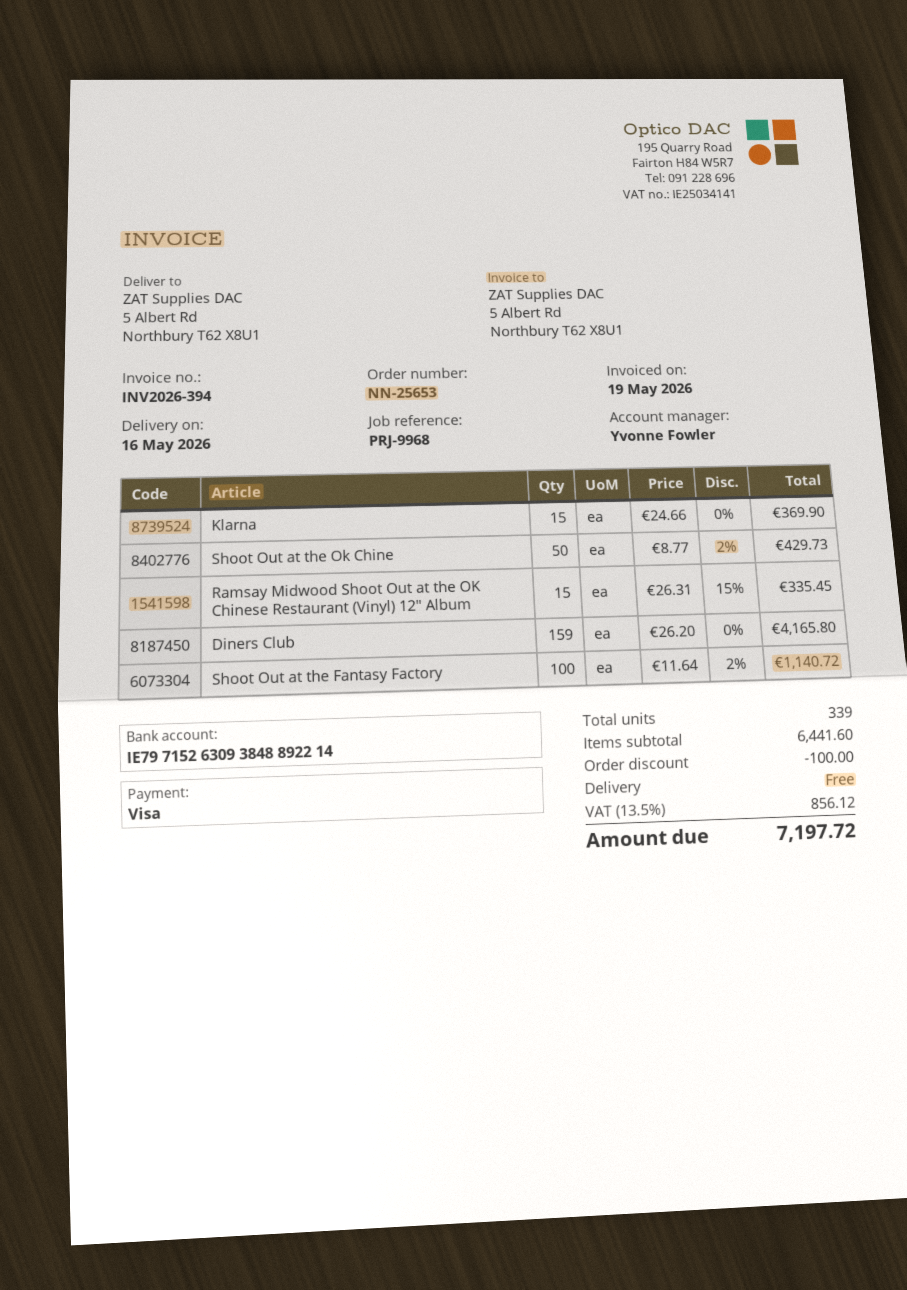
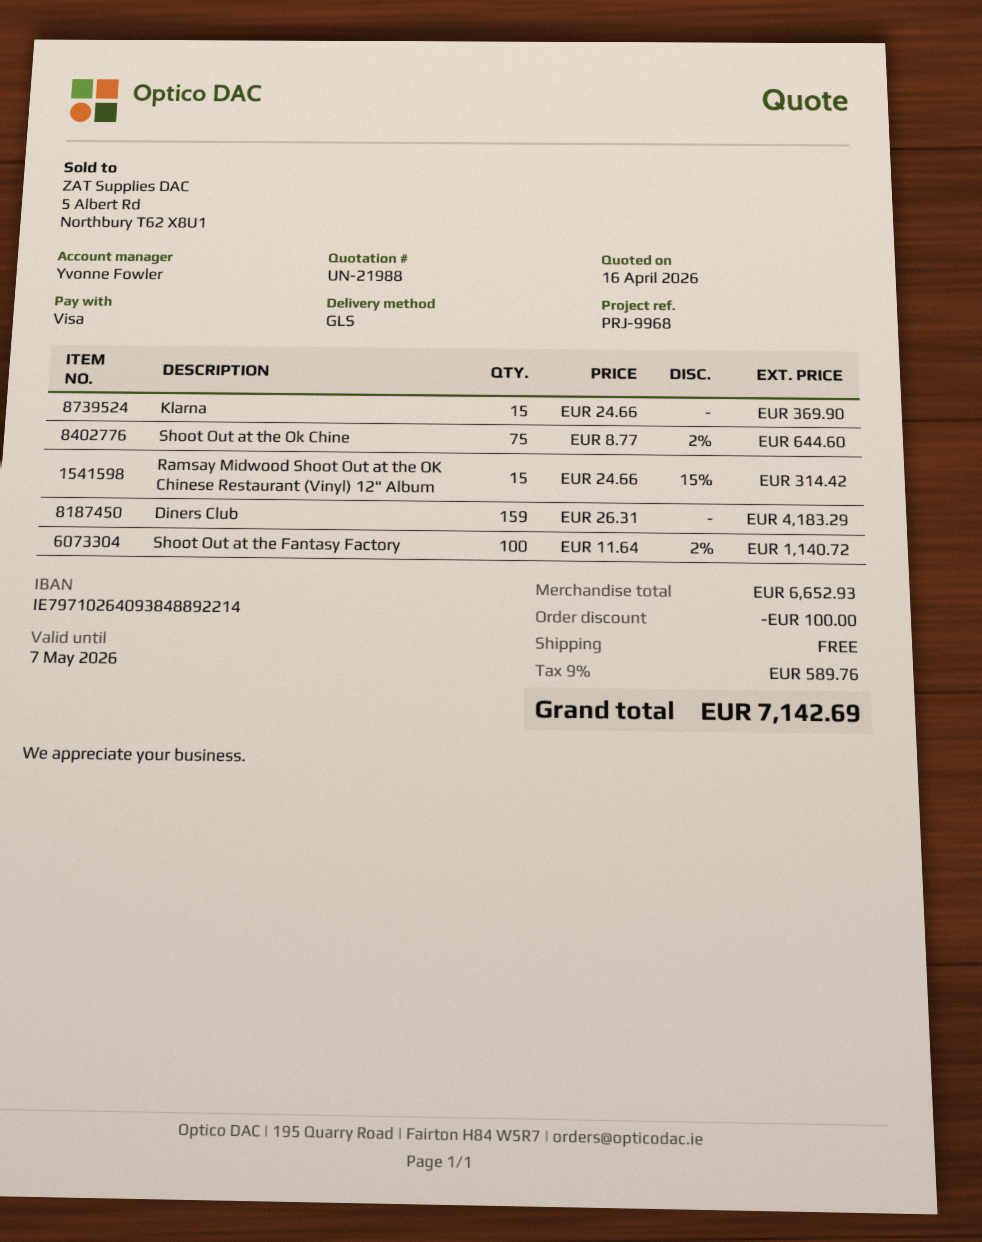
bank account: IE79715263093848892214 -> IE79710264093848892214
Shoot Out at the Ok Chine: 50 x 8.77 - 2% = 429.73 -> 75 x 8.77 - 2% = 644.60
Ramsay Midwood Shoot Out at the OK Chinese Restaurant (Vinyl) 12" Album: 15 x 26.31 - 15% = 335.45 -> 15 x 24.66 - 15% = 314.42
Diners Club: 159 x 26.20 = 4165.80 -> 159 x 26.31 = 4183.29
subtotal: 6441.60 -> 6652.93
tax: 13.5% = 856.12 -> 9% = 589.76
total: 7197.72 -> 7142.69

